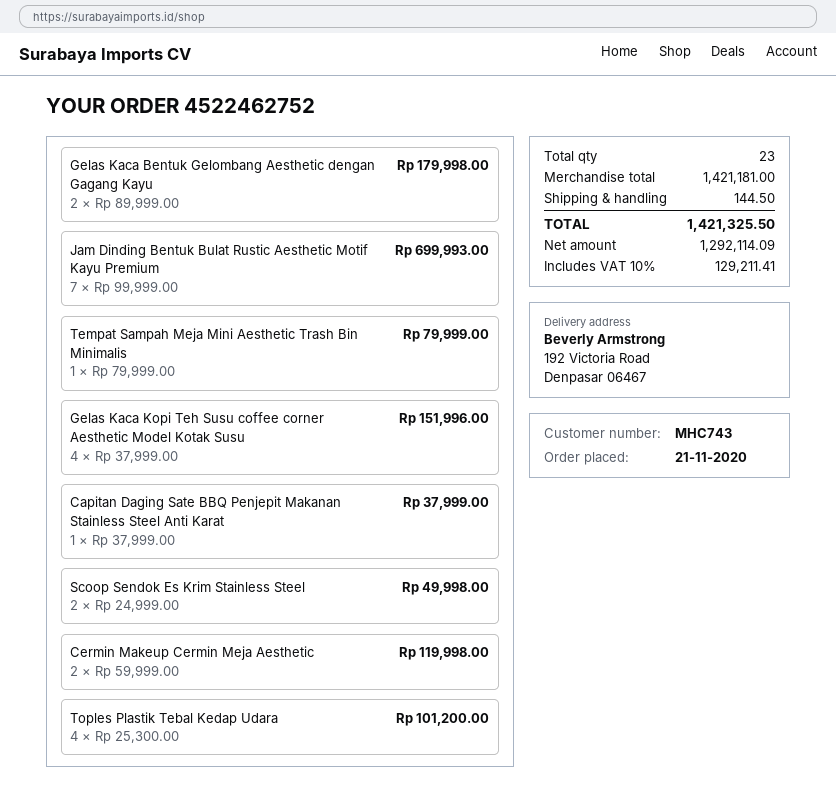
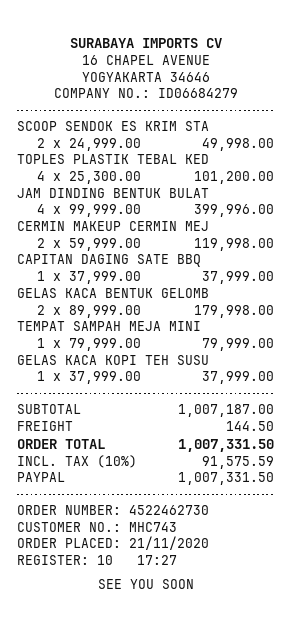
order number: 4522462752 -> 4522462730
Jam Dinding Bentuk Bulat Rustic Aesthetic Motif Kayu Premium: 7 x 99999.00 = 699993.00 -> 4 x 99999.00 = 399996.00
Gelas Kaca Kopi Teh Susu coffee corner Aesthetic Model Kotak Susu: 4 x 37999.00 = 151996.00 -> 1 x 37999.00 = 37999.00
subtotal: 1421181.00 -> 1007187.00
tax: 10% = 129211.41 -> 10% = 91575.59
total: 1421325.50 -> 1007331.50

